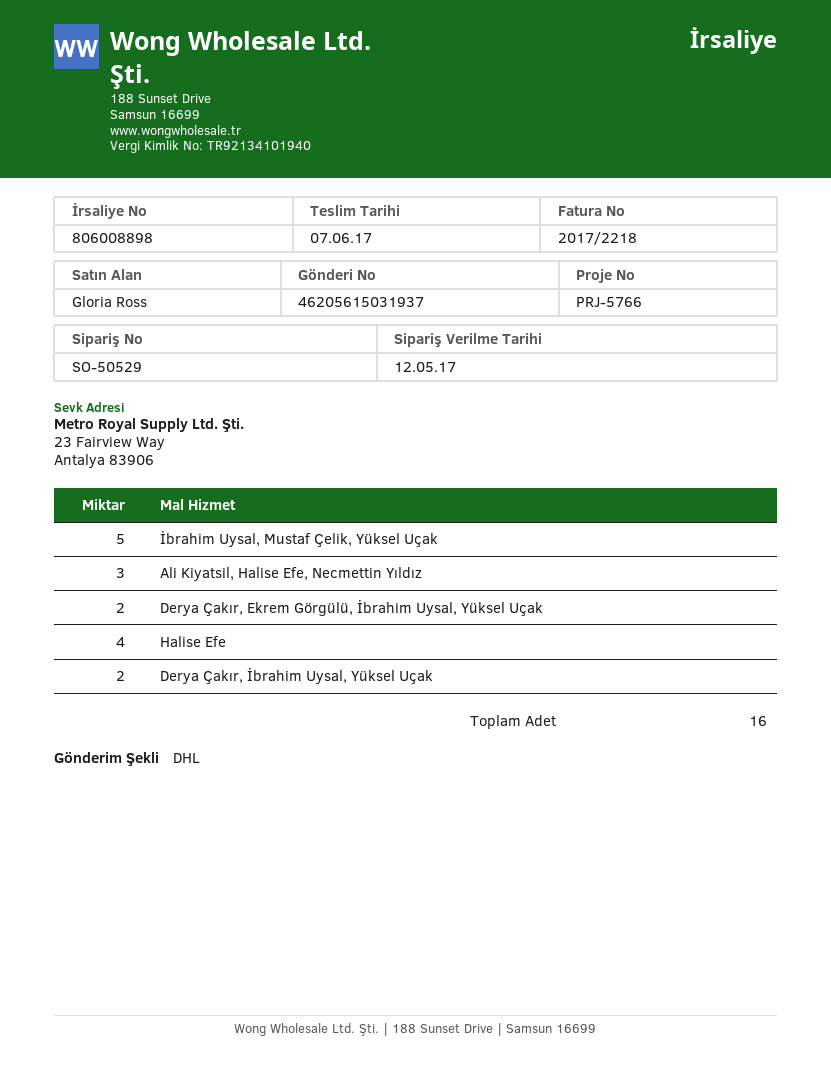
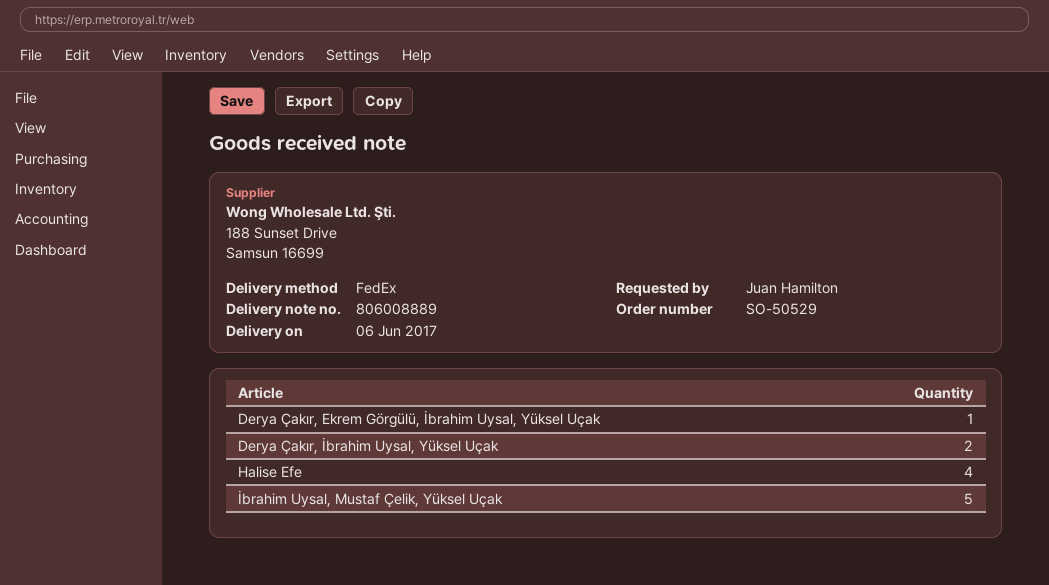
delivery note number: 806008898 -> 806008889
delivery date: 2017-06-07 -> 2017-06-06
ordered by: Gloria Ross -> Juan Hamilton
shipping method: DHL -> FedEx
Ali Kiyatsil, Halise Efe, Necmettin Yıldız: 3 -> none
Derya Çakır, Ekrem Görgülü, İbrahim Uysal, Yüksel Uçak: 2 -> 1

